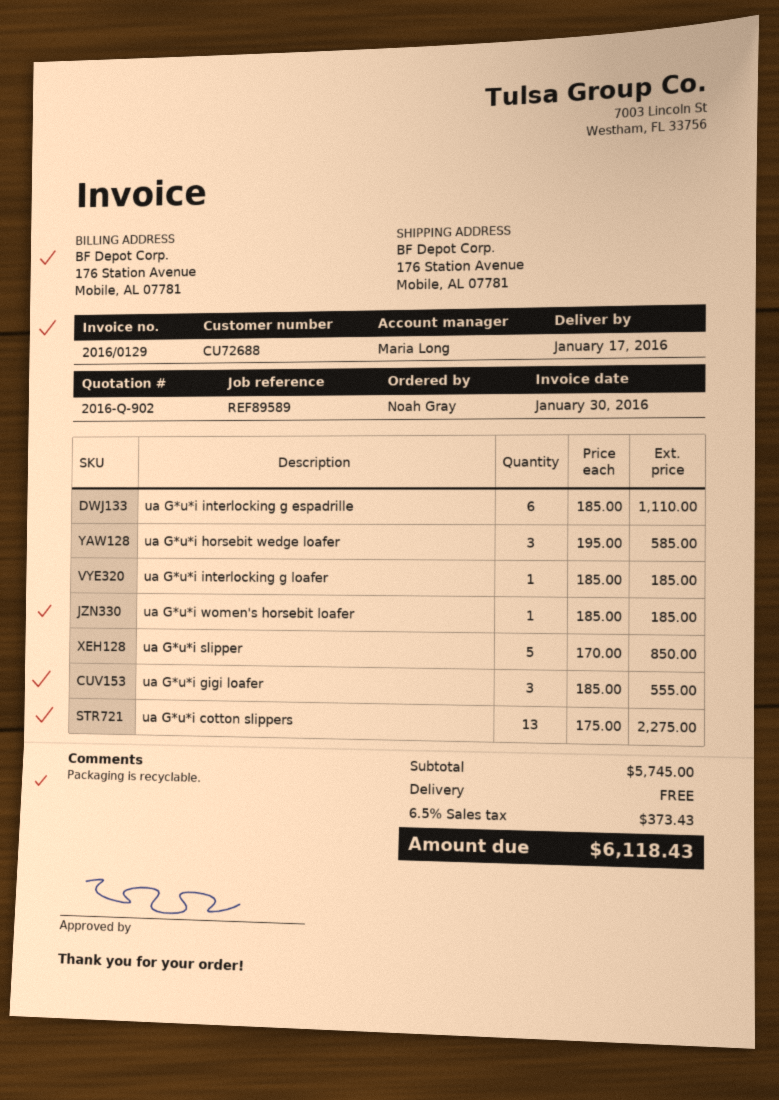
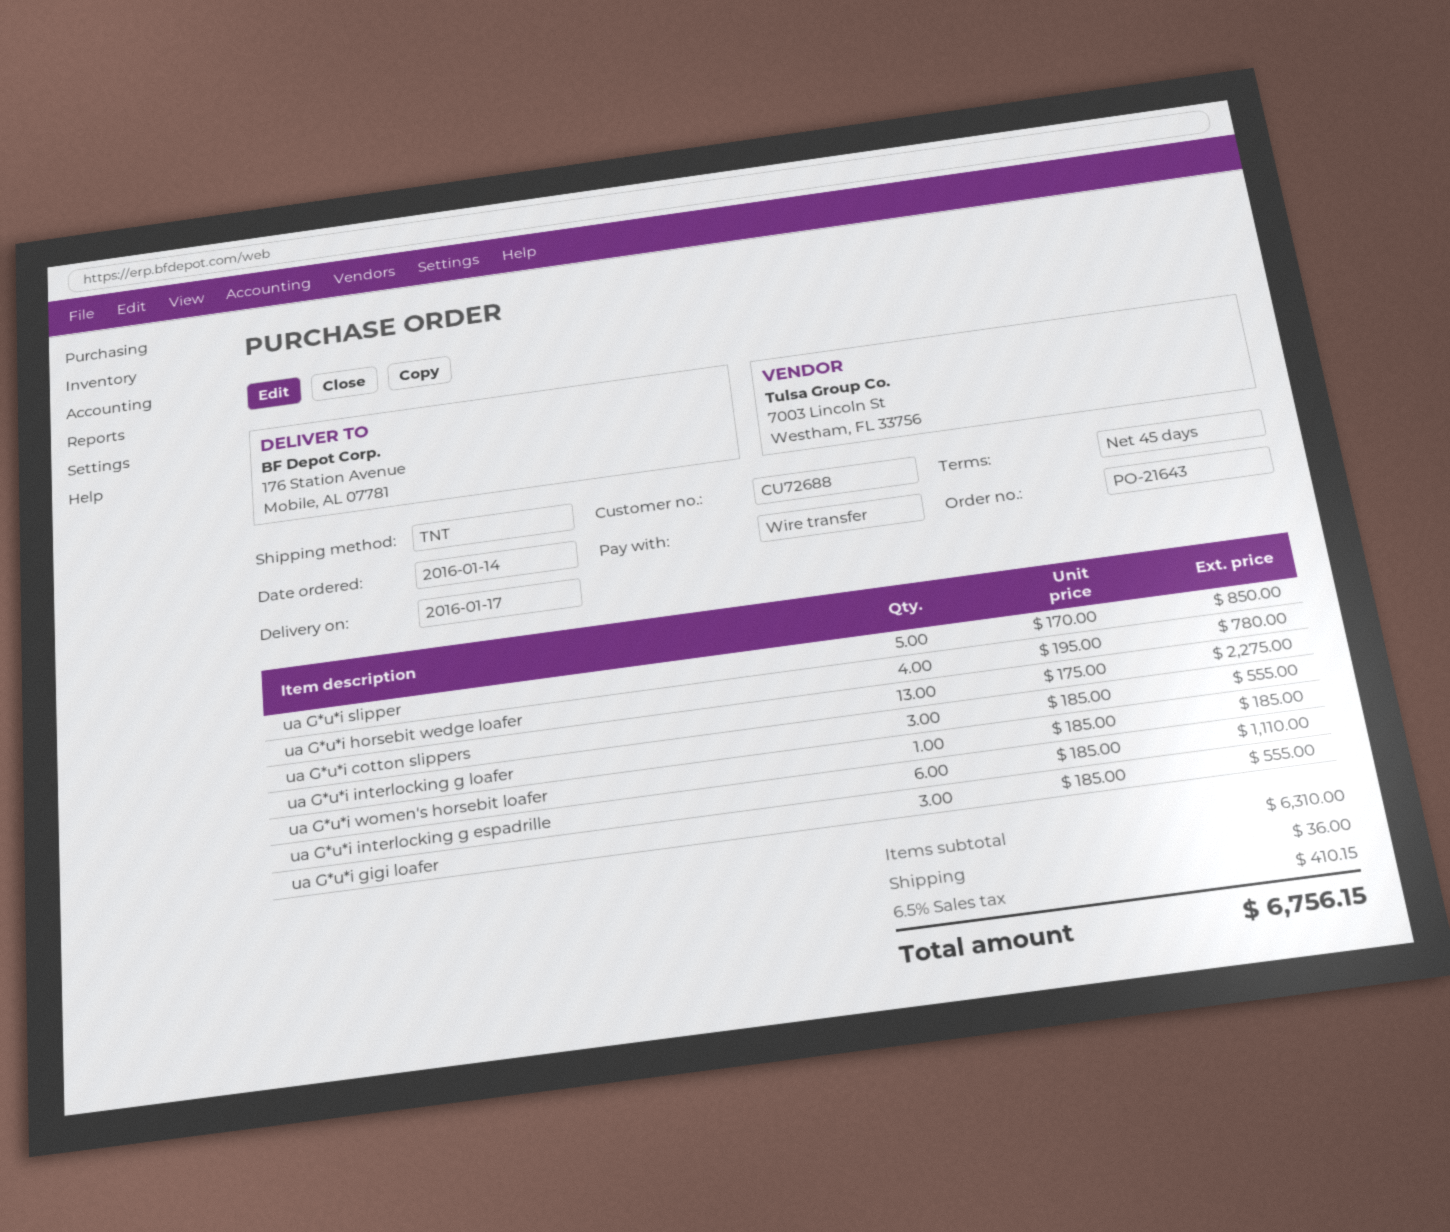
ua G*u*i horsebit wedge loafer: 3 x 195.00 = 585.00 -> 4 x 195.00 = 780.00
ua G*u*i interlocking g loafer: 1 x 185.00 = 185.00 -> 3 x 185.00 = 555.00
subtotal: 5745.00 -> 6310.00
shipping: 0.00 -> 36.00
tax: 6.5% = 373.43 -> 6.5% = 410.15
total: 6118.43 -> 6756.15

